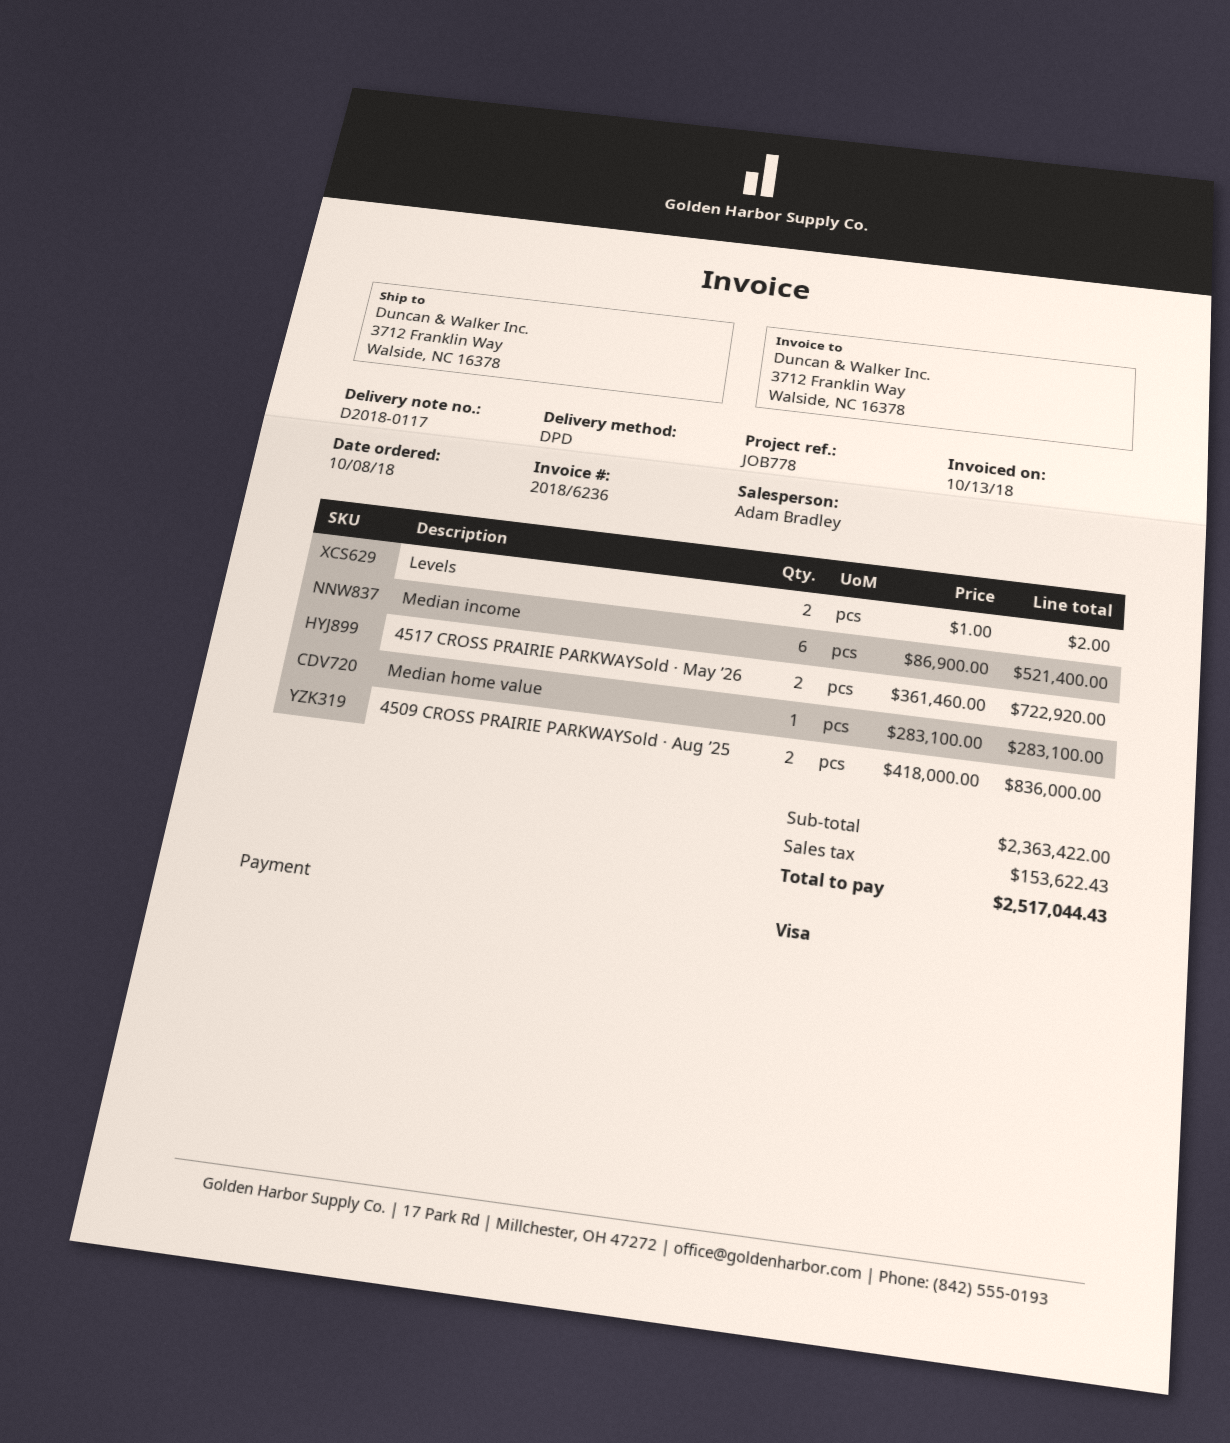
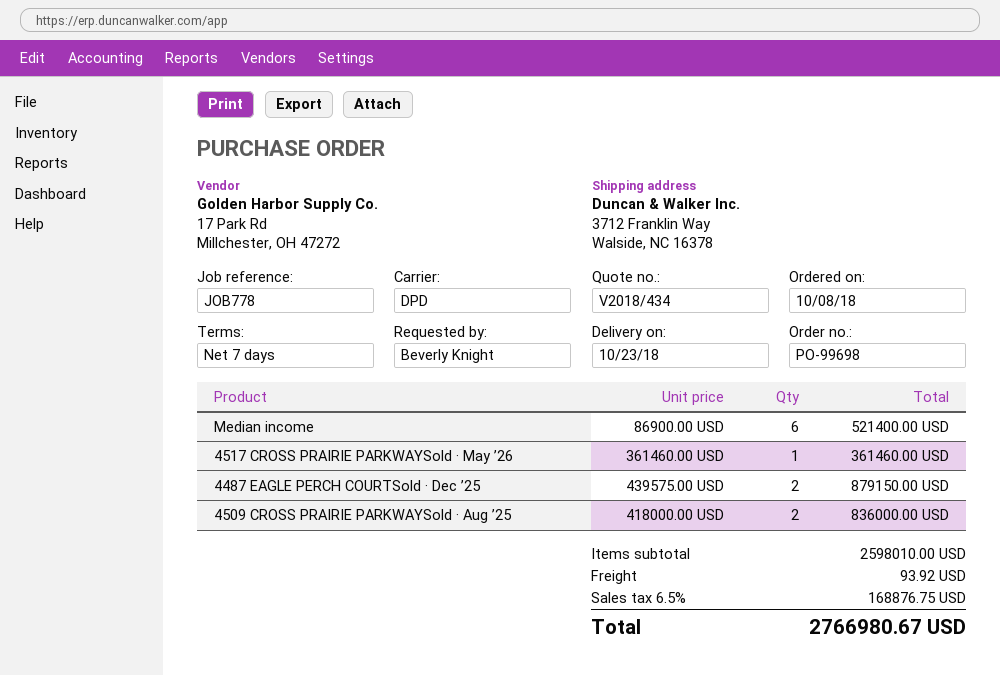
Levels: 2 x 1.00 = 2.00 -> none
4517 CROSS PRAIRIE PARKWAYSold · May ’26: 2 x 361460.00 = 722920.00 -> 1 x 361460.00 = 361460.00
Median home value: 1 x 283100.00 = 283100.00 -> none
4487 EAGLE PERCH COURTSold · Dec ’25: none -> 2 x 439575.00 = 879150.00
subtotal: 2363422.00 -> 2598010.00
shipping: none -> 93.92
tax: 153622.43 -> 168876.75
total: 2517044.43 -> 2766980.67

